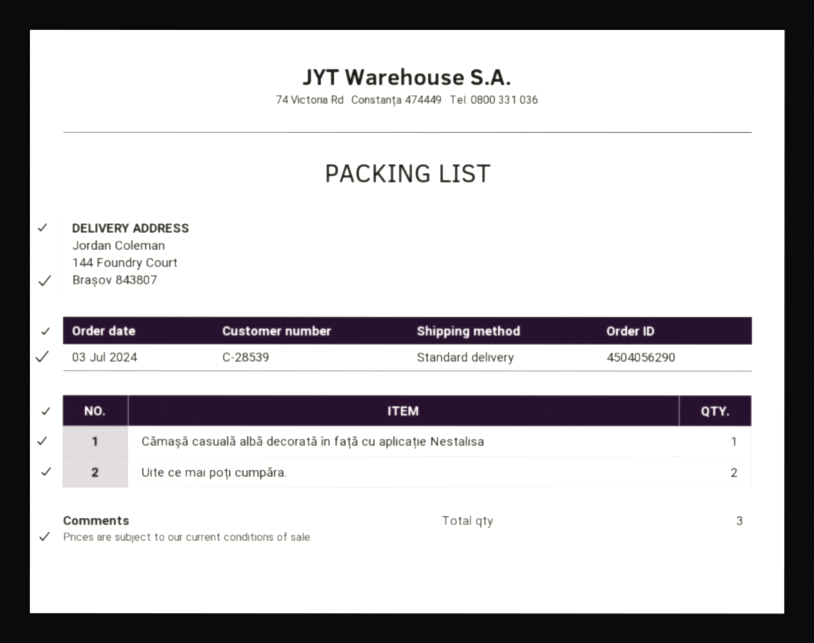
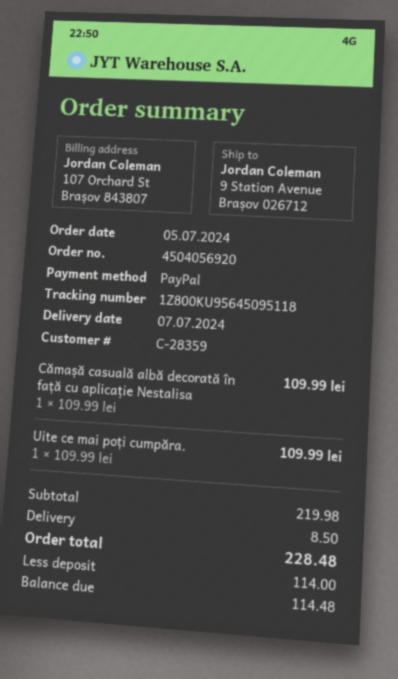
order number: 4504056290 -> 4504056920
order date: 2024-07-03 -> 2024-07-05
customer number: C-28539 -> C-28359
ship to: 144 Foundry Court, Brașov 843807 -> 9 Station Avenue, Brașov 026712
Uite ce mai poți cumpăra.: 2 -> 1

